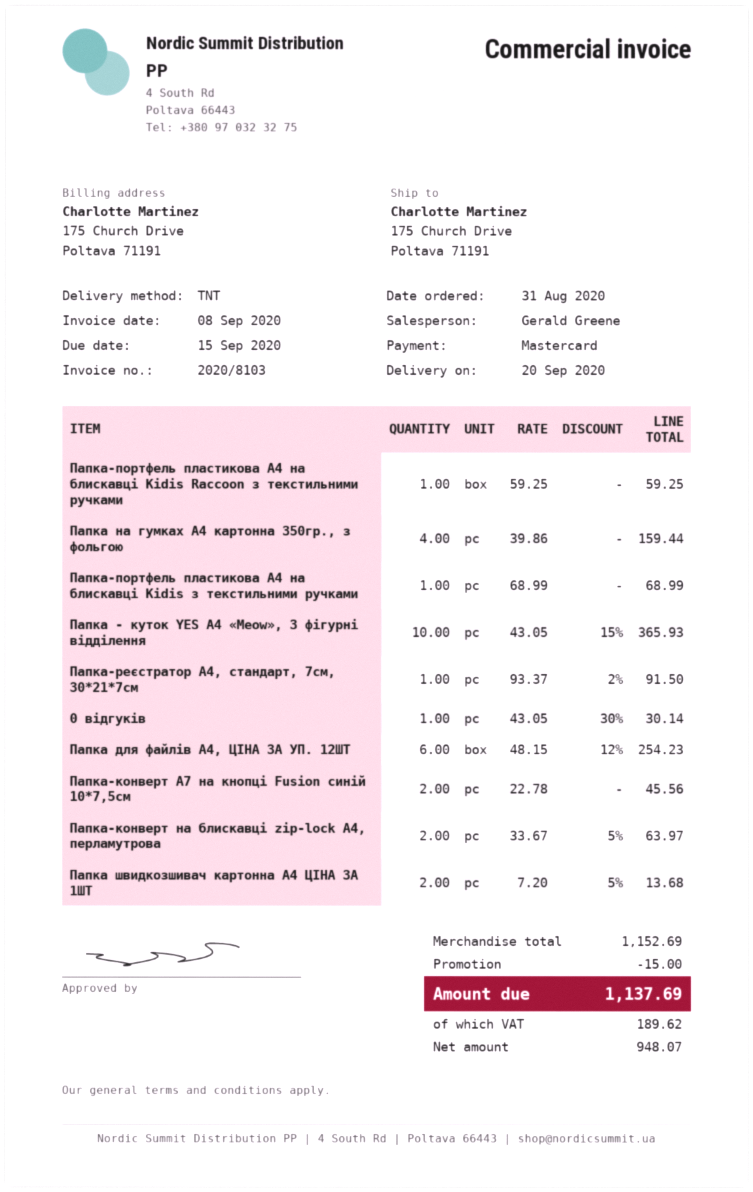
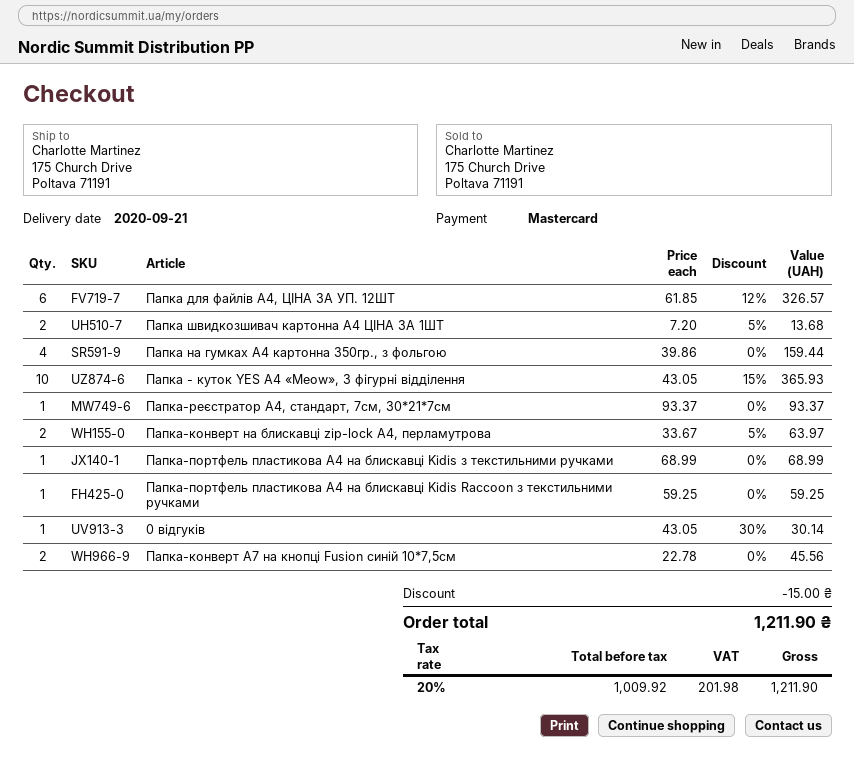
delivery date: 2020-09-20 -> 2020-09-21
Папка-реєстратор А4, стандарт, 7см, 30*21*7см: 1 x 93.37 - 2% = 91.50 -> 1 x 93.37 = 93.37
Папка для файлів А4, ЦІНА ЗА УП. 12ШТ: 6 x 48.15 - 12% = 254.23 -> 6 x 61.85 - 12% = 326.57
net: 948.07 -> 1009.92
tax: 189.62 -> 201.98
total: 1137.69 -> 1211.90

